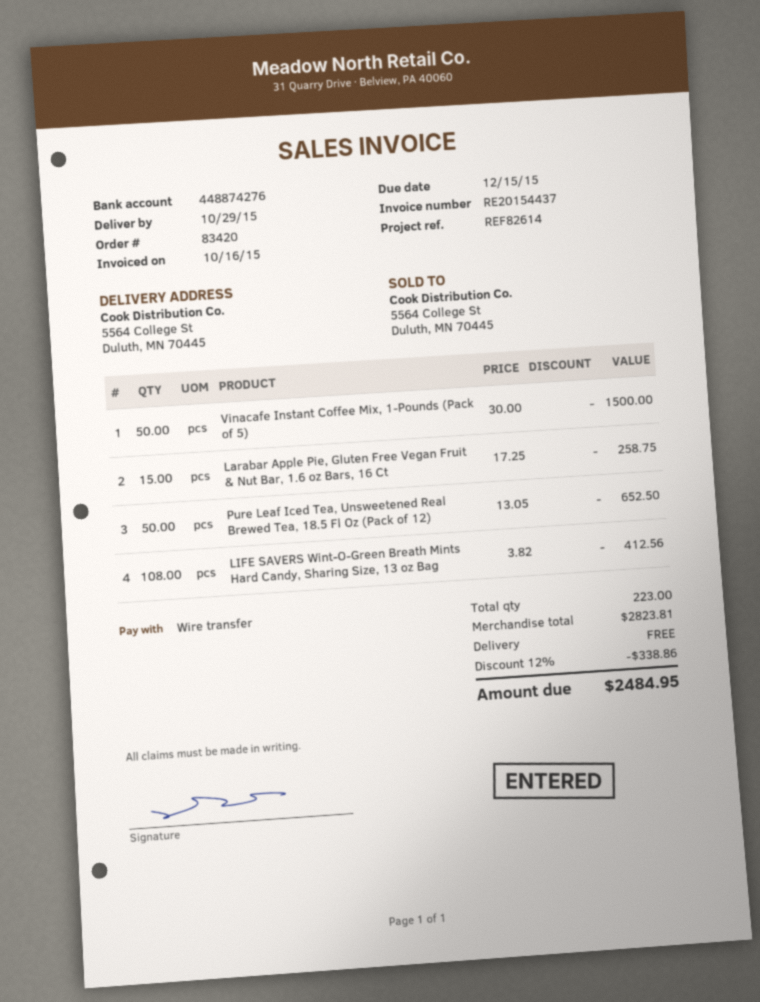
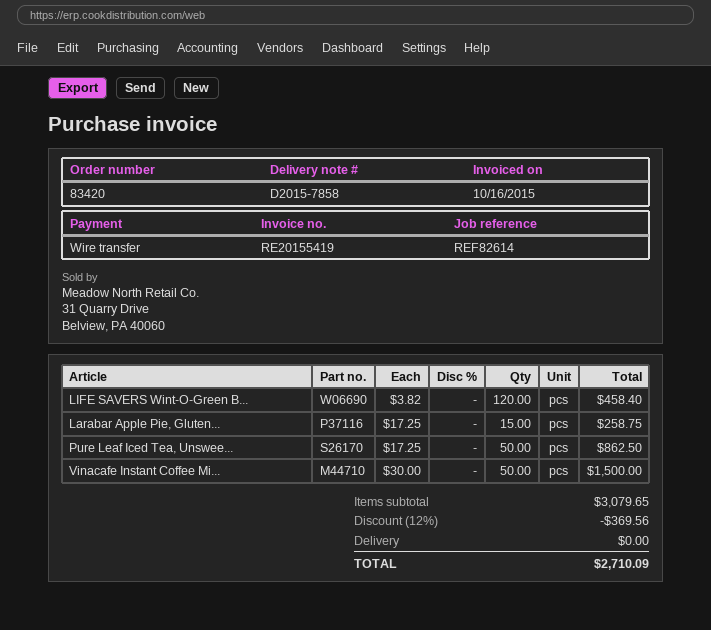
invoice number: RE20154437 -> RE20155419
Pure Leaf Iced Tea, Unsweetened Real Brewed Tea, 18.5 Fl Oz (Pack of 12): 50 x 13.05 = 652.50 -> 50 x 17.25 = 862.50
LIFE SAVERS Wint-O-Green Breath Mints Hard Candy, Sharing Size, 13 oz Bag: 108 x 3.82 = 412.56 -> 120 x 3.82 = 458.40
subtotal: 2823.81 -> 3079.65
discount: 12% = 338.86 -> 12% = 369.56
total: 2484.95 -> 2710.09

